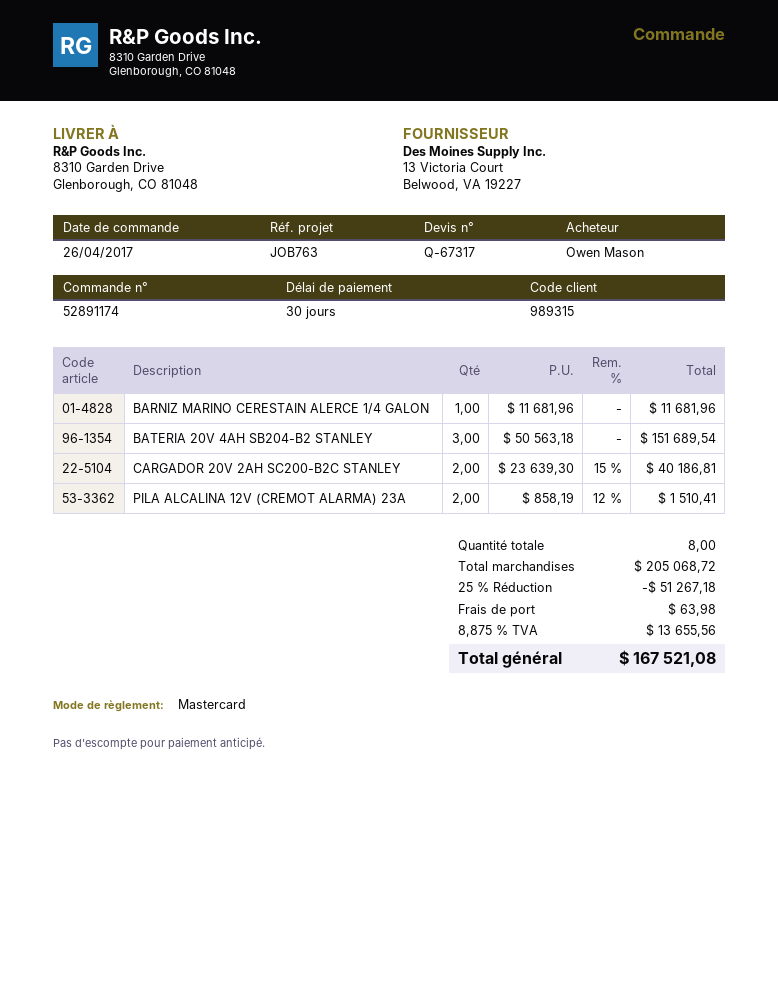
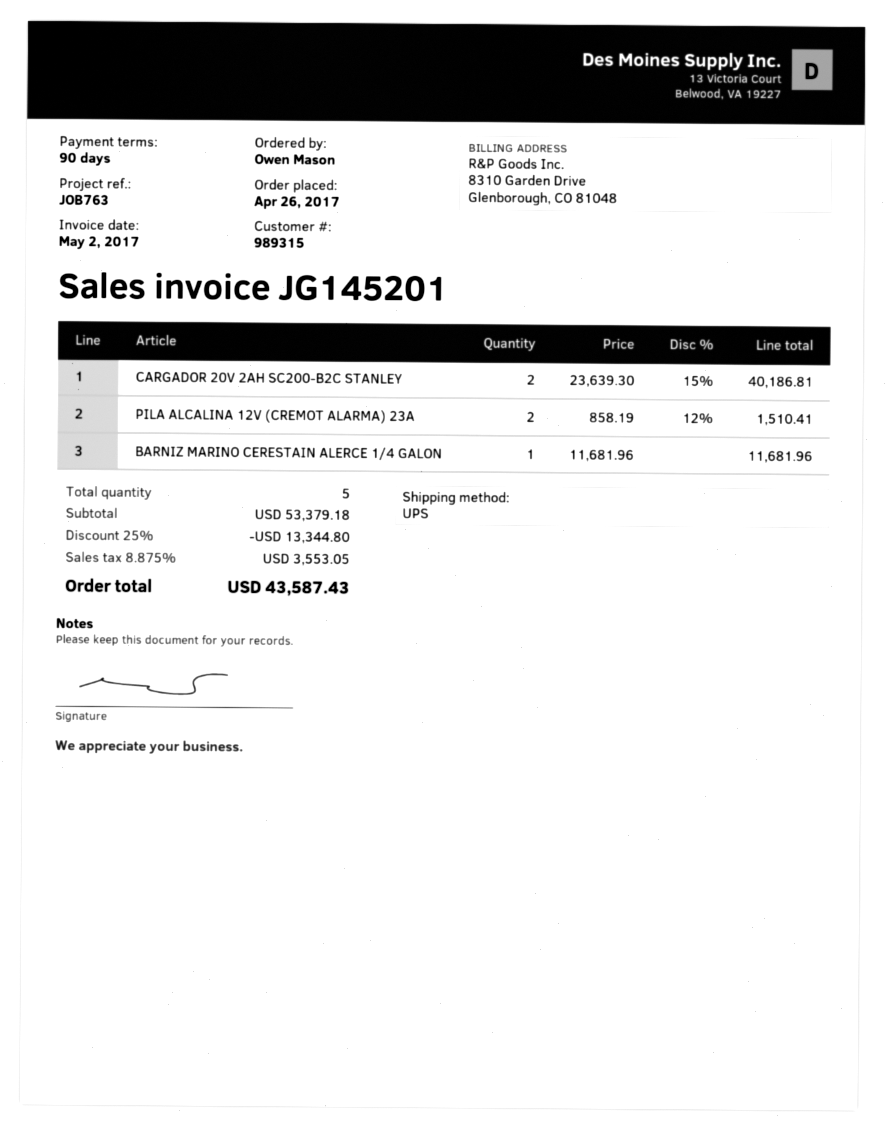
payment terms: 30 days -> 90 days
BATERIA 20V 4AH SB204-B2 STANLEY: 3 x 50563.18 = 151689.54 -> none
total quantity: 8 -> 5
subtotal: 205068.72 -> 53379.18
discount: 25% = 51267.18 -> 25% = 13344.80
shipping: 63.98 -> none
tax: 8.875% = 13655.56 -> 8.875% = 3553.05
total: 167521.08 -> 43587.43

